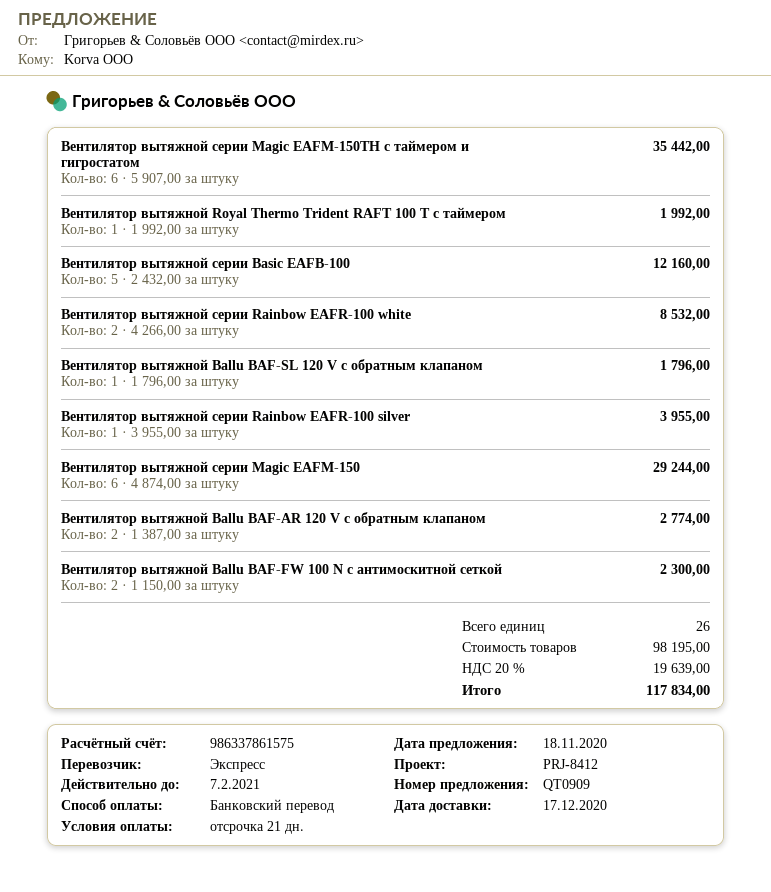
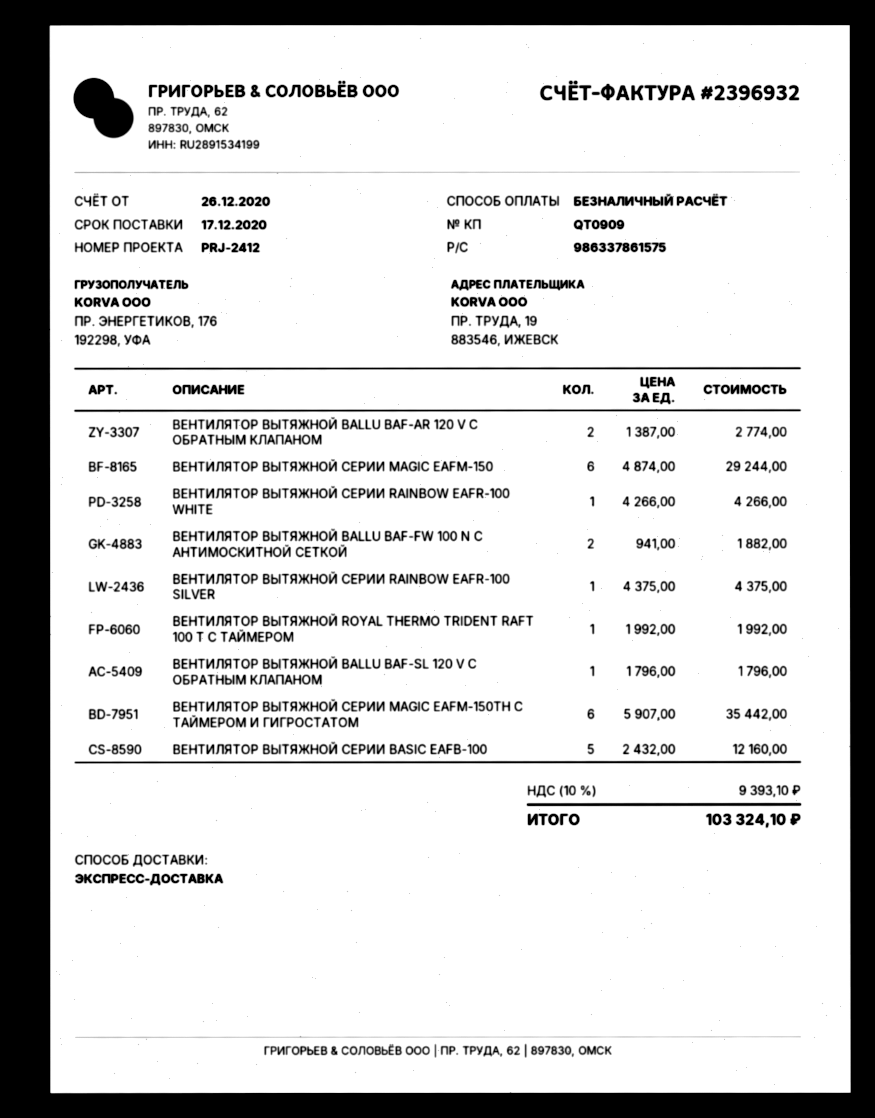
reference: PRJ-8412 -> PRJ-2412
Вентилятор вытяжной серии Rainbow EAFR-100 white: 2 x 4266.00 = 8532.00 -> 1 x 4266.00 = 4266.00
Вентилятор вытяжной серии Rainbow EAFR-100 silver: 1 x 3955.00 = 3955.00 -> 1 x 4375.00 = 4375.00
Вентилятор вытяжной Ballu BAF-FW 100 N с антимоскитной сеткой: 2 x 1150.00 = 2300.00 -> 2 x 941.00 = 1882.00
tax: 20% = 19639.00 -> 10% = 9393.10
total: 117834.00 -> 103324.10

